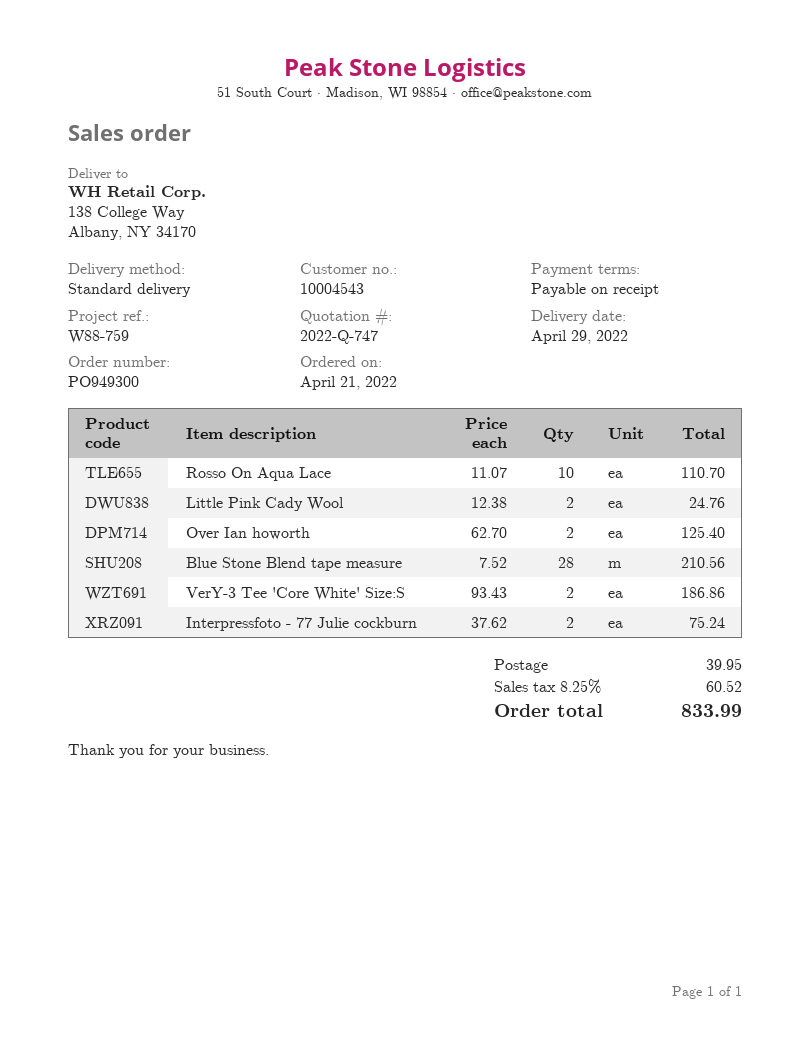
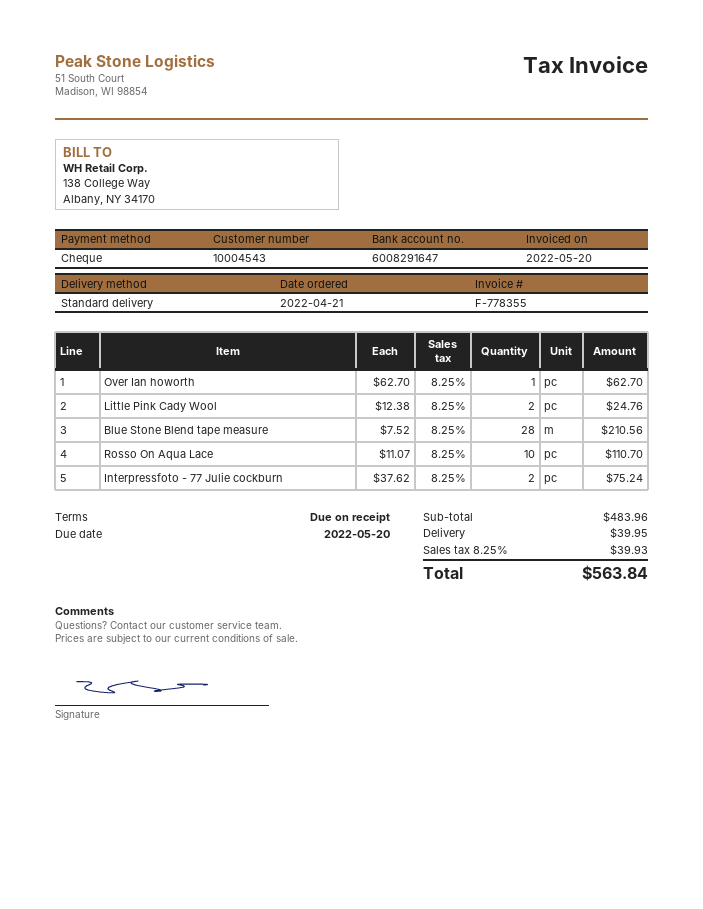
Over Ian howorth: 2 x 62.70 = 125.40 -> 1 x 62.70 = 62.70
VerY-3 Tee 'Core White' Size:S: 2 x 93.43 = 186.86 -> none
tax: 8.25% = 60.52 -> 8.25% = 39.93
total: 833.99 -> 563.84

